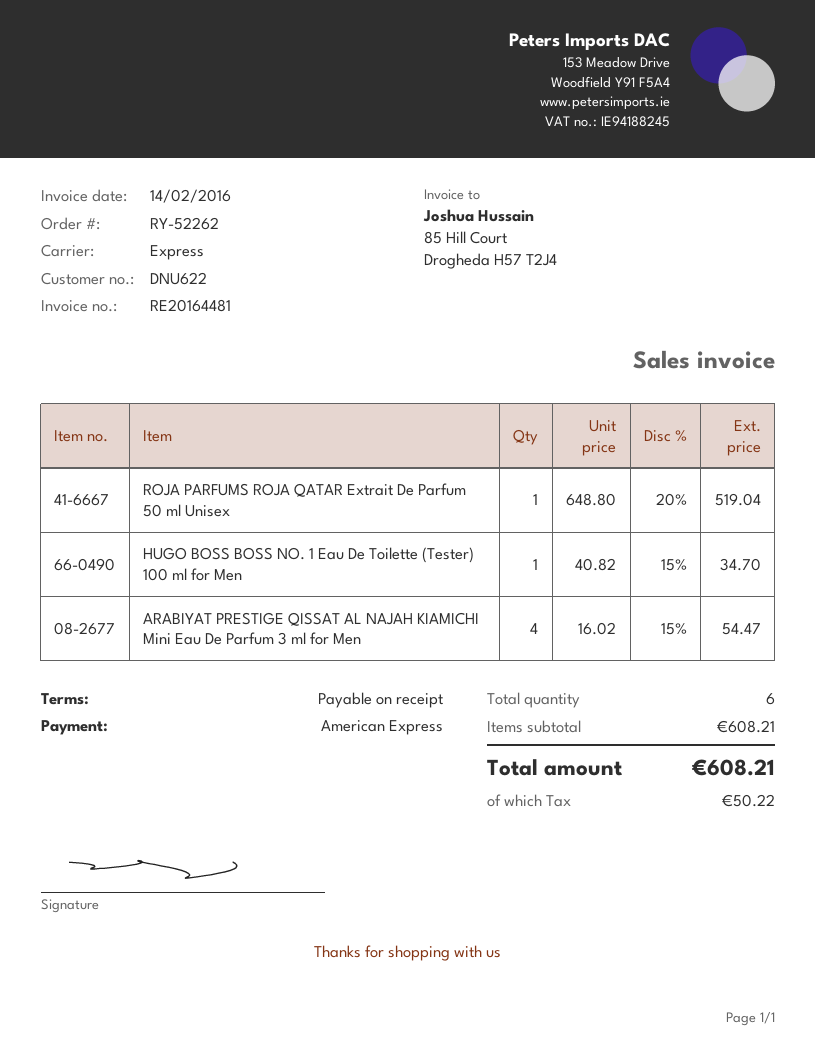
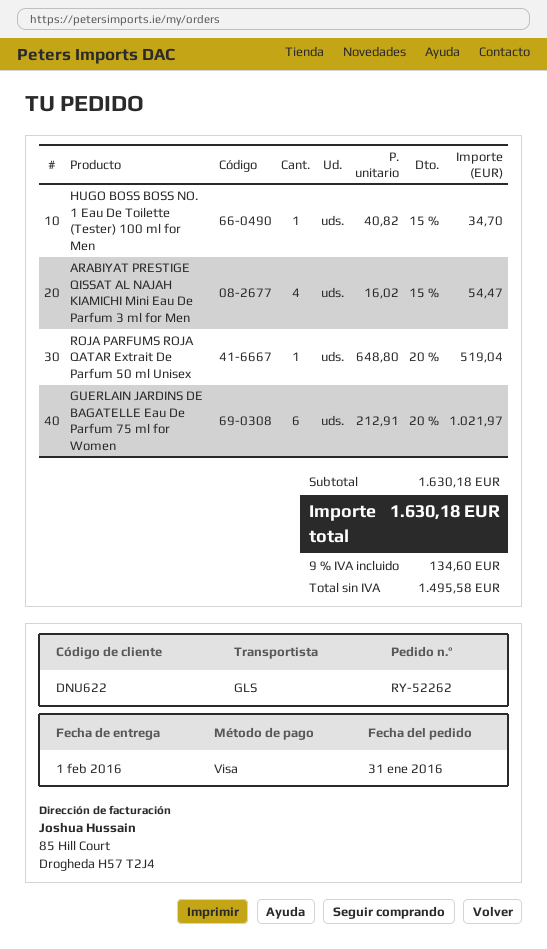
payment method: American Express -> Visa
shipping method: express -> GLS
GUERLAIN JARDINS DE BAGATELLE Eau De Parfum 75 ml for Women: none -> 6 x 212.91 - 20% = 1021.97
subtotal: 608.21 -> 1630.18
tax: 50.22 -> 134.60
total: 608.21 -> 1630.18

